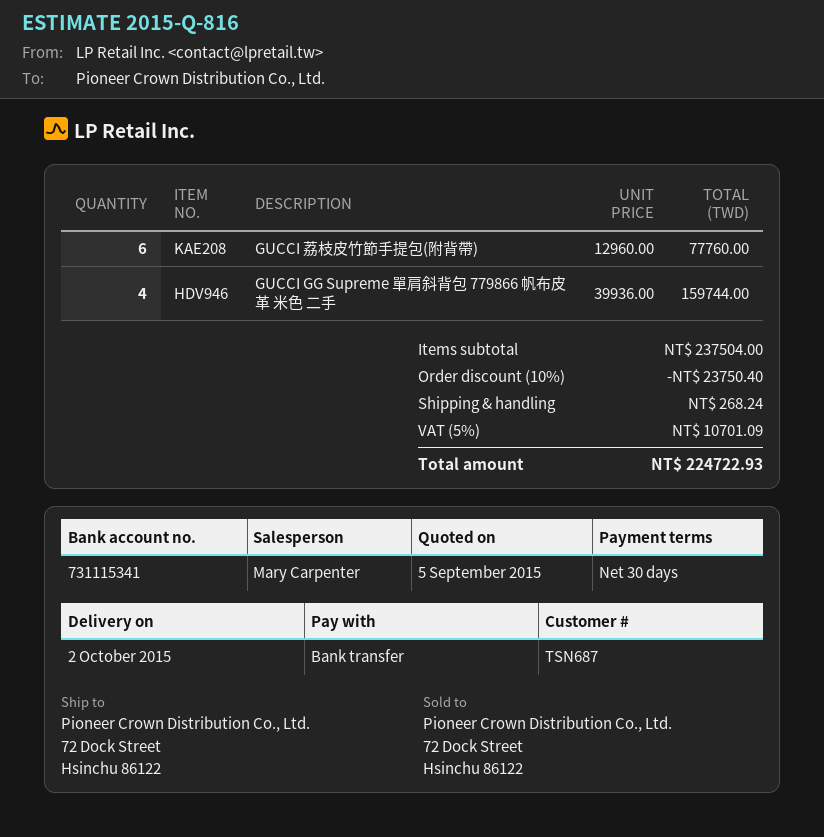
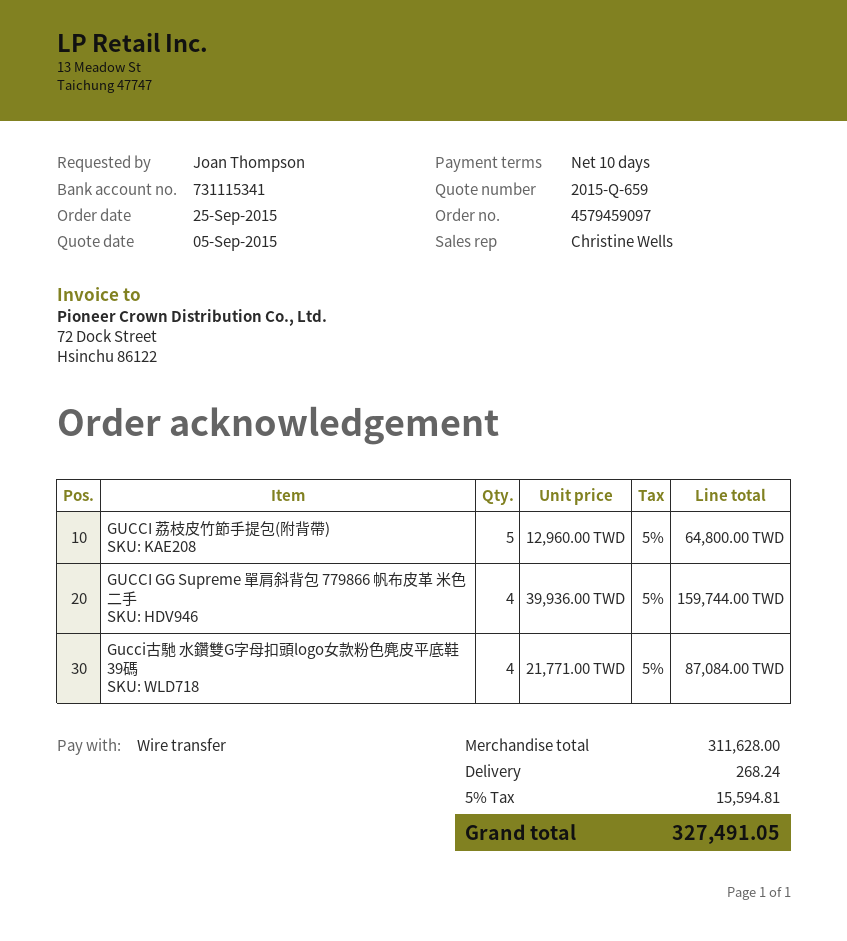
quote number: 2015-Q-816 -> 2015-Q-659
payment terms: 30 days -> 10 days
sales rep: Mary Carpenter -> Christine Wells
GUCCI 荔枝皮竹節手提包(附背帶): 6 x 12960.00 = 77760.00 -> 5 x 12960.00 = 64800.00
Gucci古馳 水鑽雙G字母扣頭logo女款粉色麂皮平底鞋 39碼: none -> 4 x 21771.00 = 87084.00
subtotal: 237504.00 -> 311628.00
discount: 10% = 23750.40 -> none
tax: 5% = 10701.09 -> 5% = 15594.81
total: 224722.93 -> 327491.05

